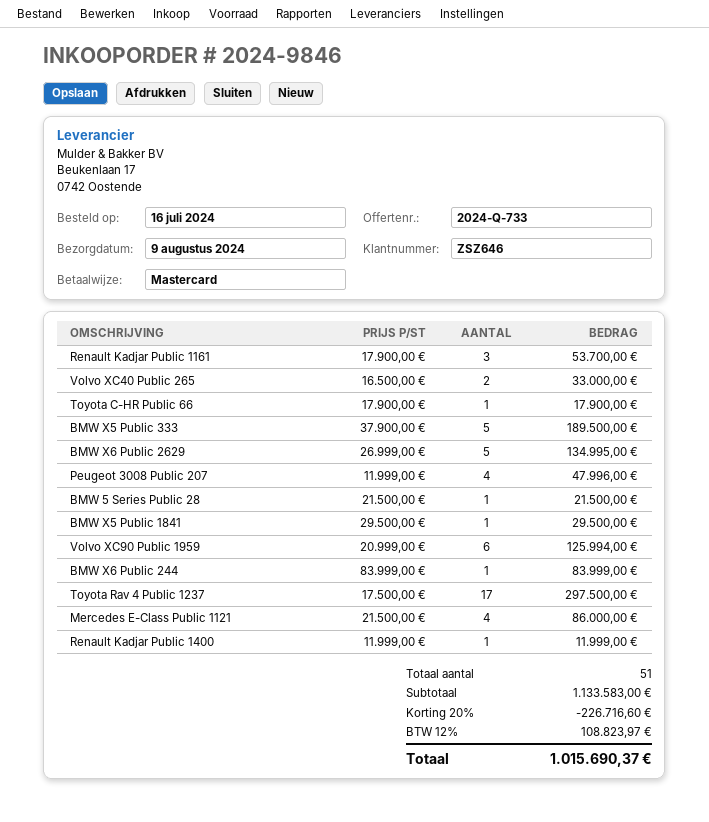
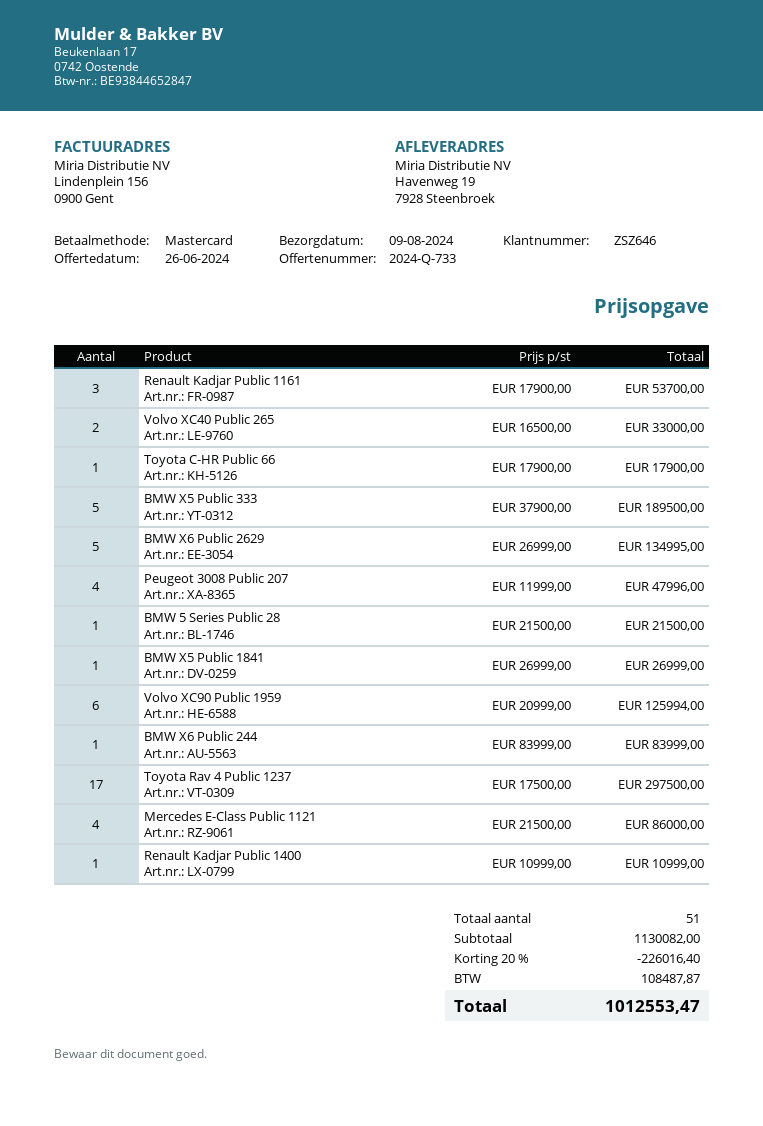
BMW X5 Public 1841: 1 x 29500.00 = 29500.00 -> 1 x 26999.00 = 26999.00
Renault Kadjar Public 1400: 1 x 11999.00 = 11999.00 -> 1 x 10999.00 = 10999.00
subtotal: 1133583.00 -> 1130082.00
discount: 20% = 226716.60 -> 20% = 226016.40
tax: 108823.97 -> 108487.87
total: 1015690.37 -> 1012553.47

